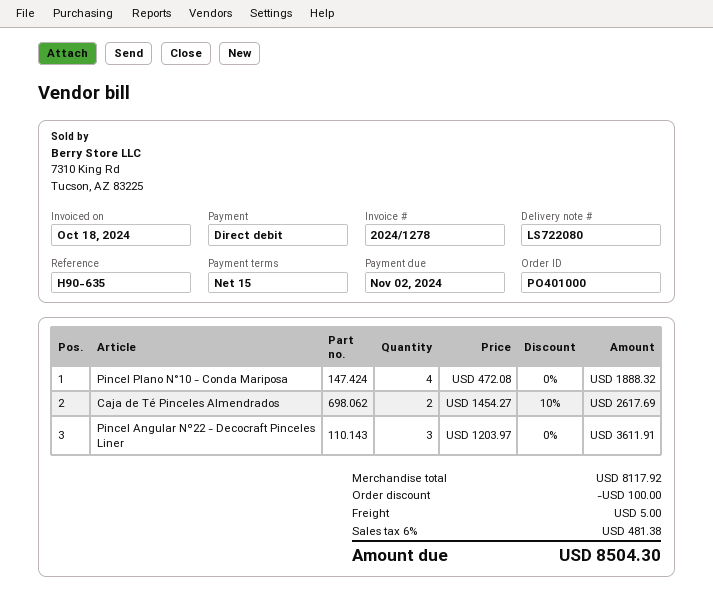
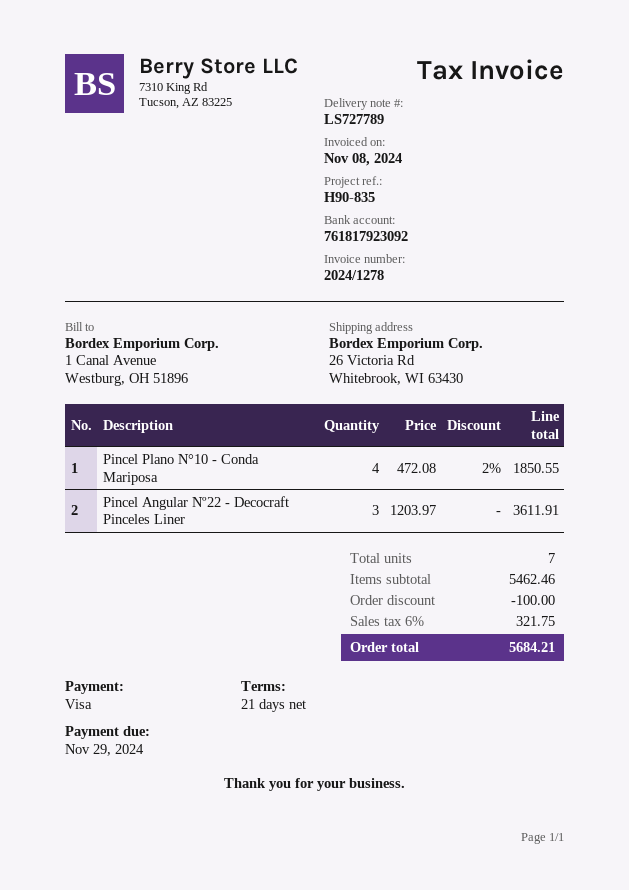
delivery note number: LS722080 -> LS727789
invoice date: 2024-10-18 -> 2024-11-08
payment terms: 15 days -> 21 days
due date: 2024-11-02 -> 2024-11-29
reference: H90-635 -> H90-835
payment method: direct debit -> Visa
Pincel Plano N°10 - Conda Mariposa: 4 x 472.08 = 1888.32 -> 4 x 472.08 - 2% = 1850.55
Caja de Té Pinceles Almendrados: 2 x 1454.27 - 10% = 2617.69 -> none
subtotal: 8117.92 -> 5462.46
shipping: 5.00 -> none
tax: 6% = 481.38 -> 6% = 321.75
total: 8504.30 -> 5684.21

